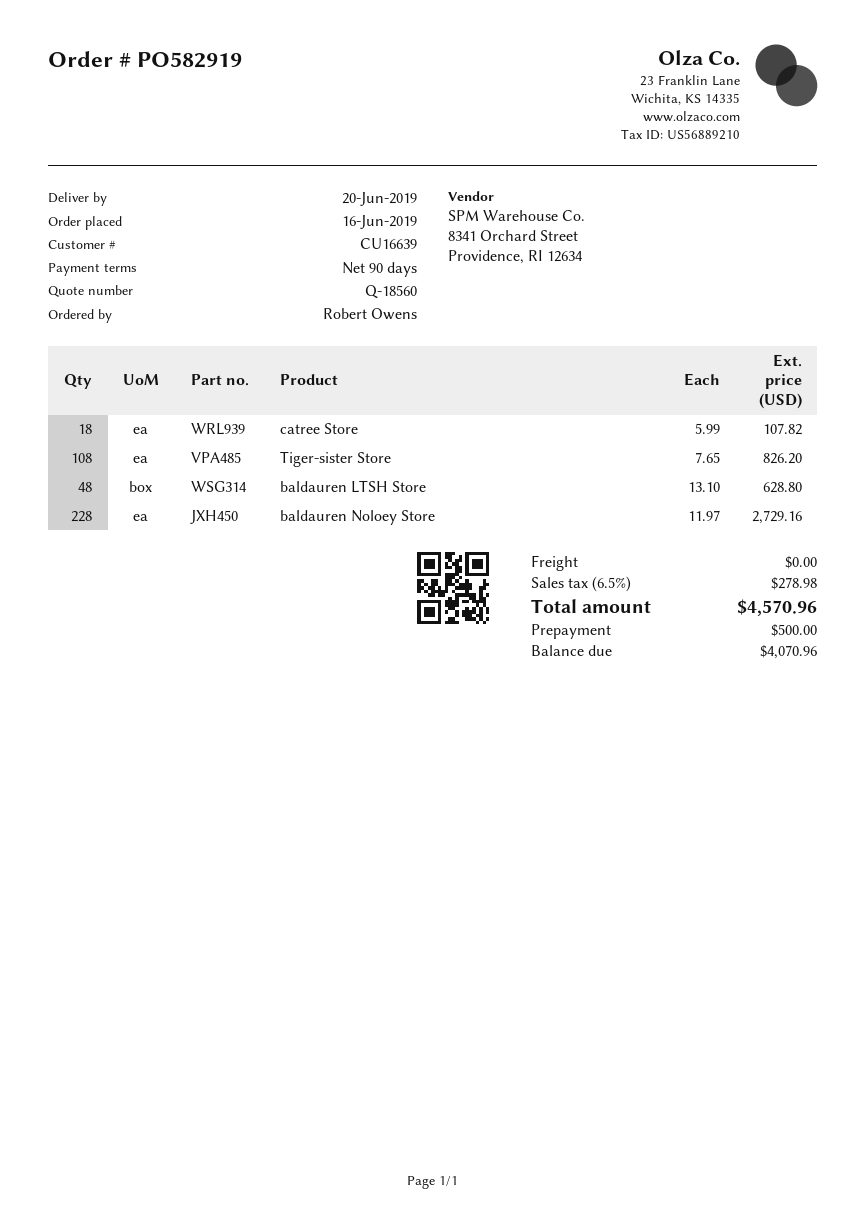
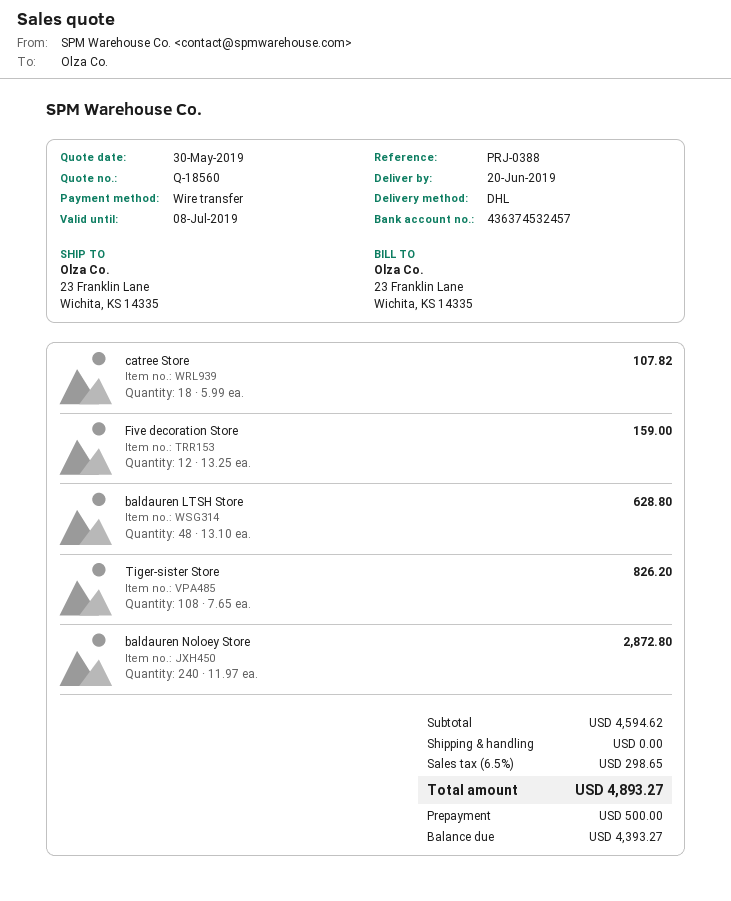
baldauren Noloey Store: 228 x 11.97 = 2729.16 -> 240 x 11.97 = 2872.80
Five decoration Store: none -> 12 x 13.25 = 159.00
tax: 6.5% = 278.98 -> 6.5% = 298.65
total: 4570.96 -> 4893.27
balance: 4070.96 -> 4393.27

